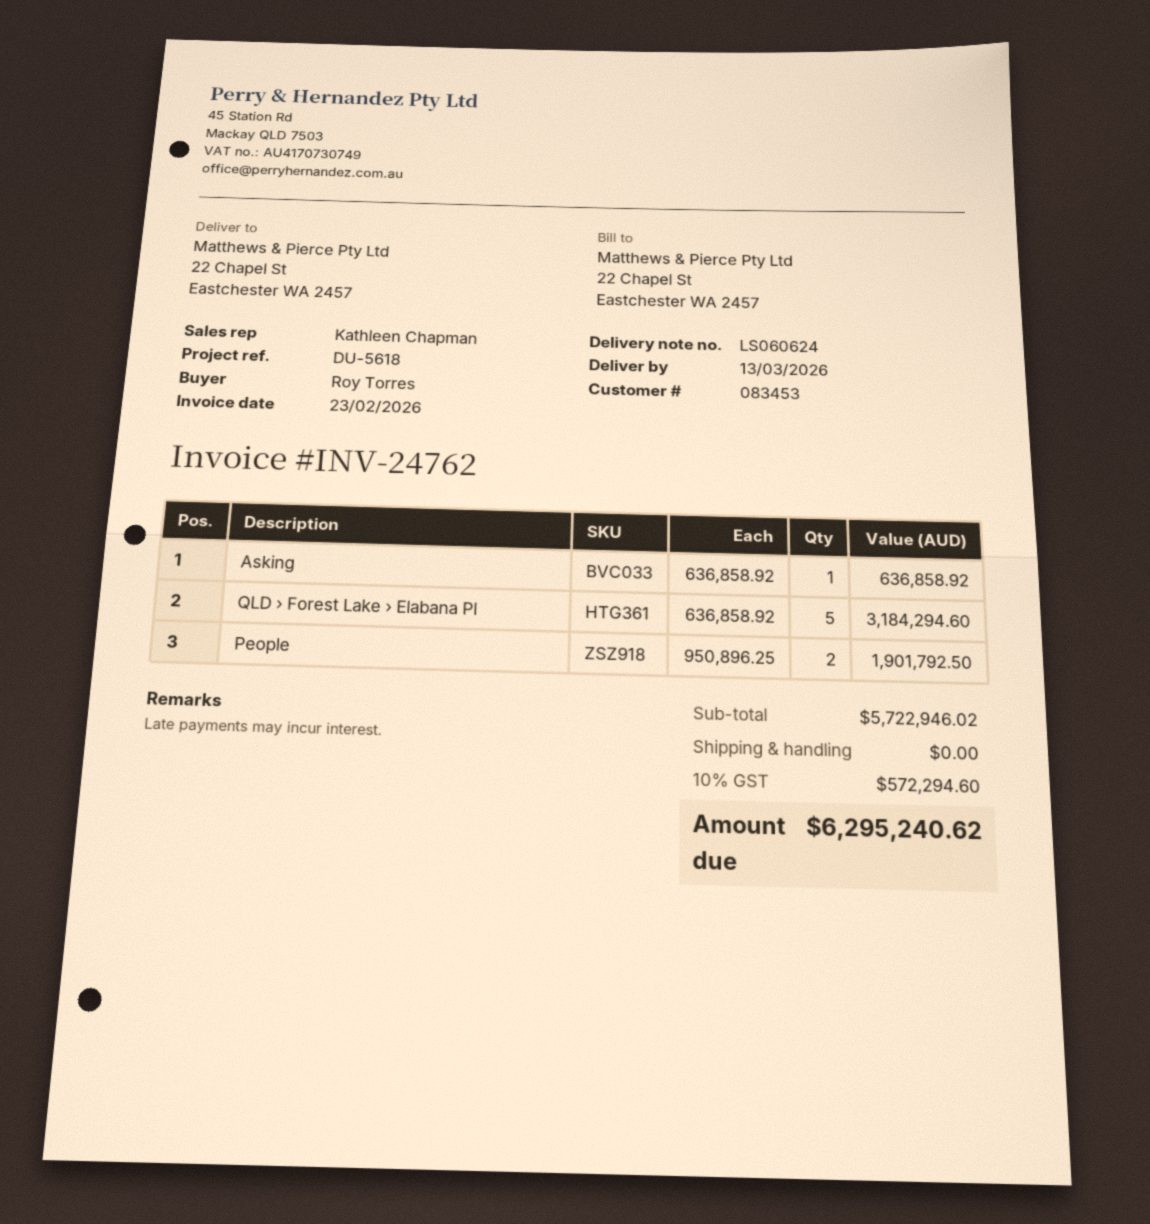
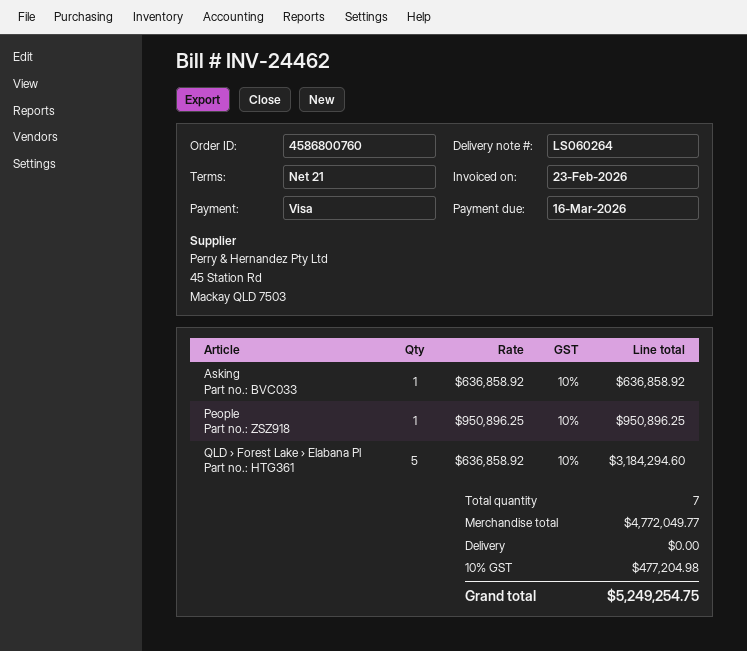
delivery note number: LS060624 -> LS060264
invoice number: INV-24762 -> INV-24462
People: 2 x 950896.25 = 1901792.50 -> 1 x 950896.25 = 950896.25
subtotal: 5722946.02 -> 4772049.77
tax: 10% = 572294.60 -> 10% = 477204.98
total: 6295240.62 -> 5249254.75

